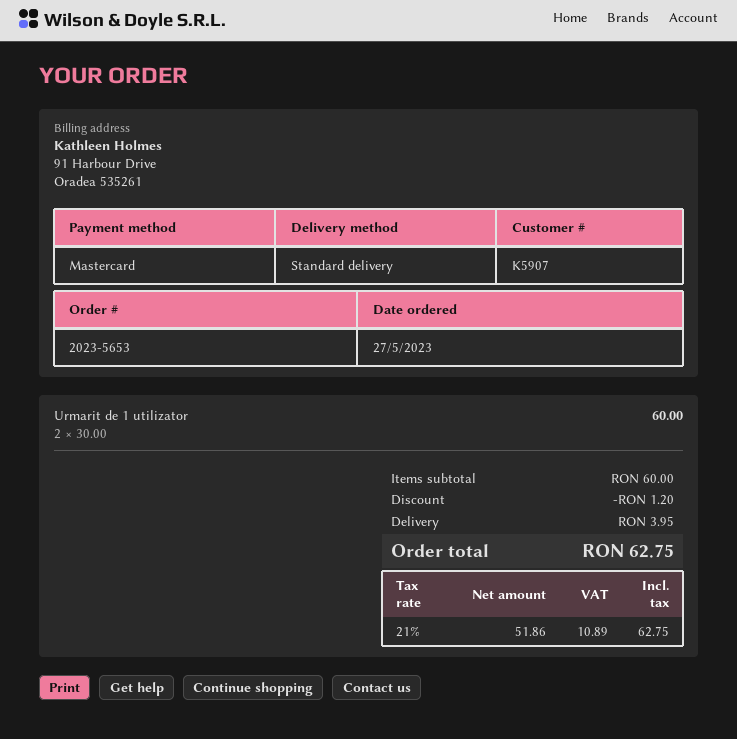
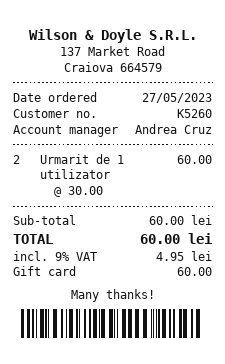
customer number: K5907 -> K5260
payment method: Mastercard -> gift card
discount: 1.20 -> none
shipping: 3.95 -> none
tax: 21% = 10.89 -> 9% = 4.95
total: 62.75 -> 60.00

